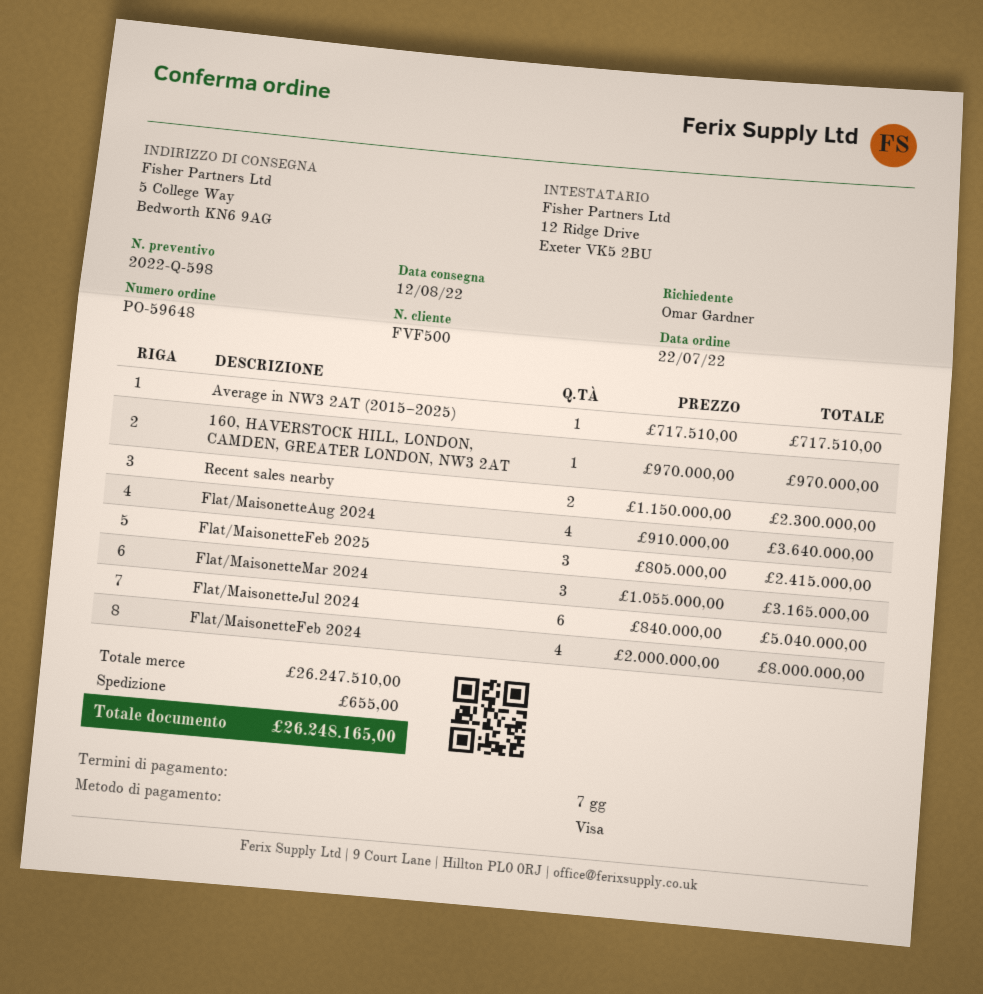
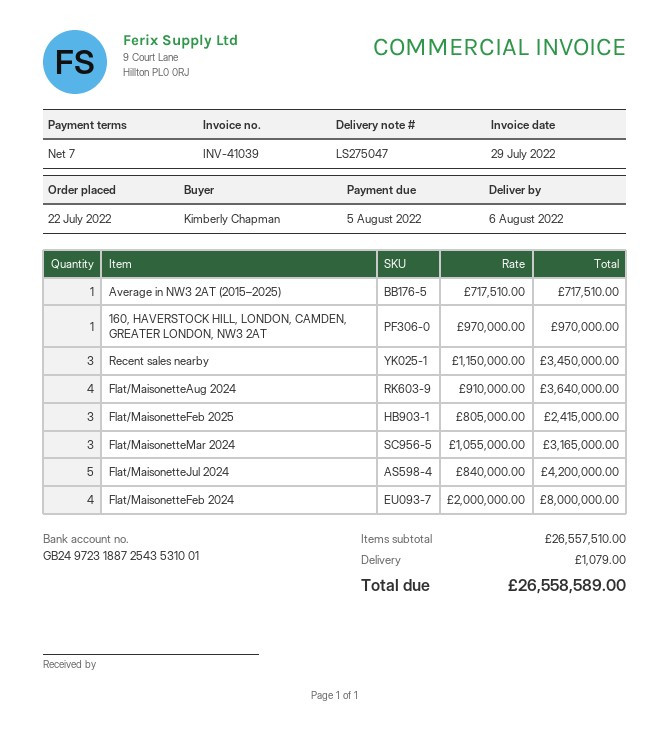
delivery date: 2022-08-12 -> 2022-08-06
ordered by: Omar Gardner -> Kimberly Chapman
Recent sales nearby: 2 x 1150000.00 = 2300000.00 -> 3 x 1150000.00 = 3450000.00
Flat/MaisonetteJul 2024: 6 x 840000.00 = 5040000.00 -> 5 x 840000.00 = 4200000.00
subtotal: 26247510.00 -> 26557510.00
shipping: 655.00 -> 1079.00
total: 26248165.00 -> 26558589.00

